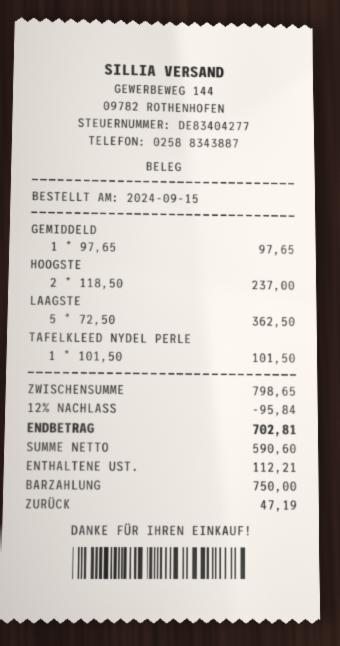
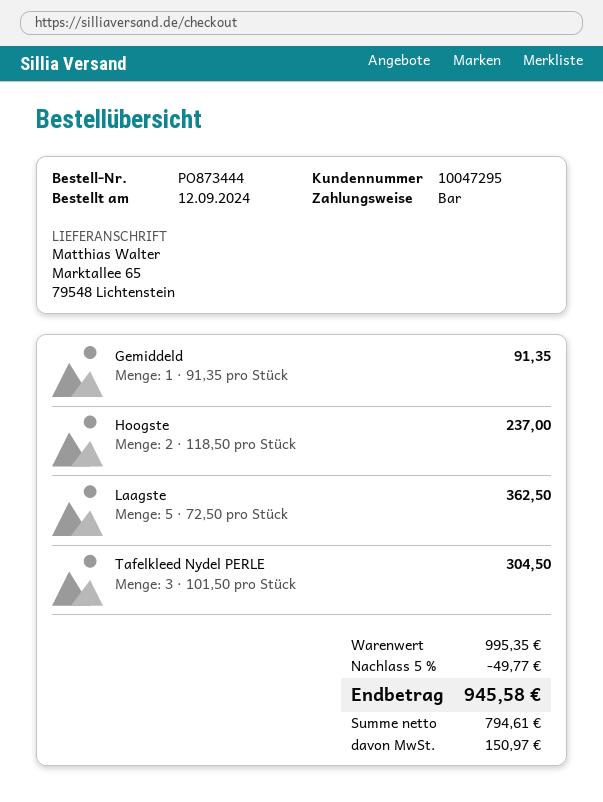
order date: 2024-09-15 -> 2024-09-12
GEMIDDELD: 1 x 97.65 = 97.65 -> 1 x 91.35 = 91.35
TAFELKLEED NYDEL PERLE: 1 x 101.50 = 101.50 -> 3 x 101.50 = 304.50
subtotal: 798.65 -> 995.35
discount: 12% = 95.84 -> 5% = 49.77
net: 590.60 -> 794.61
tax: 112.21 -> 150.97
total: 702.81 -> 945.58

